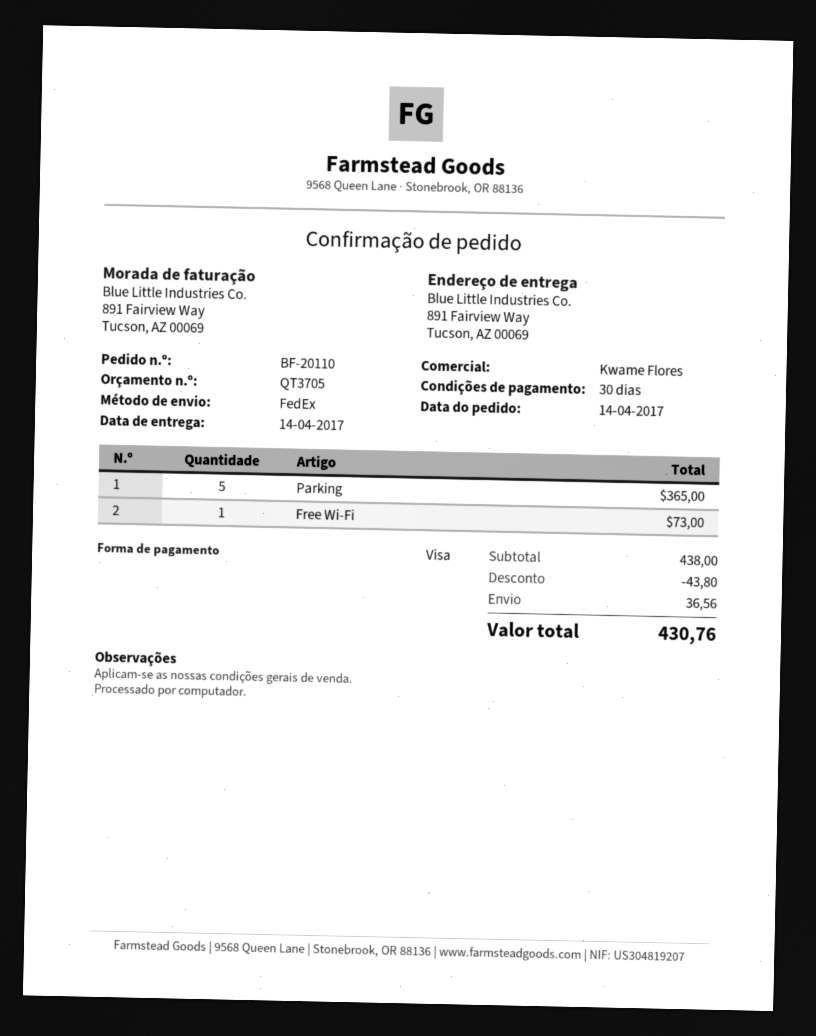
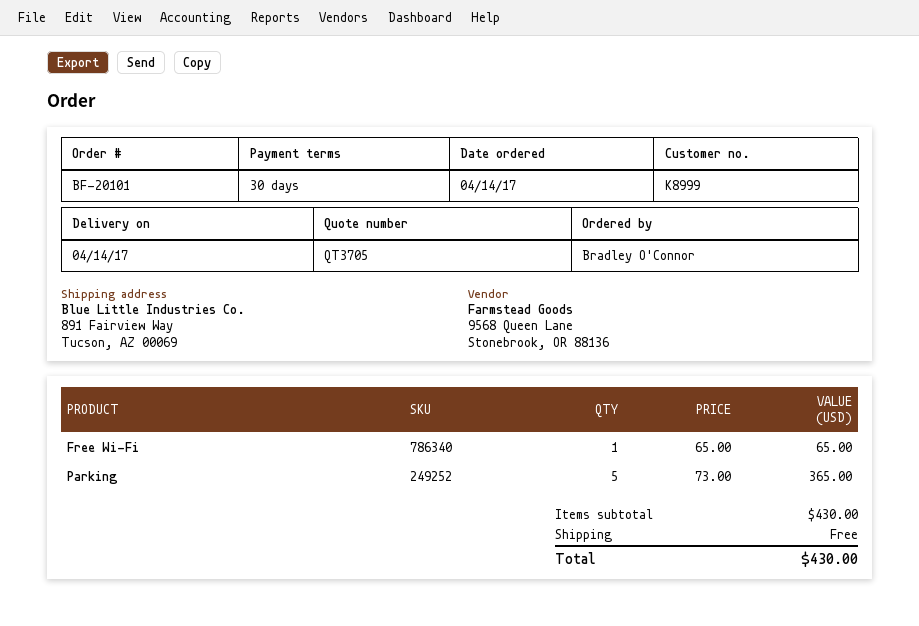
order number: BF-20110 -> BF-20101
Free Wi-Fi: 1 for 73.00 -> 1 for 65.00
subtotal: 438.00 -> 430.00
discount: 43.80 -> none
shipping: 36.56 -> 0.00
total: 430.76 -> 430.00

